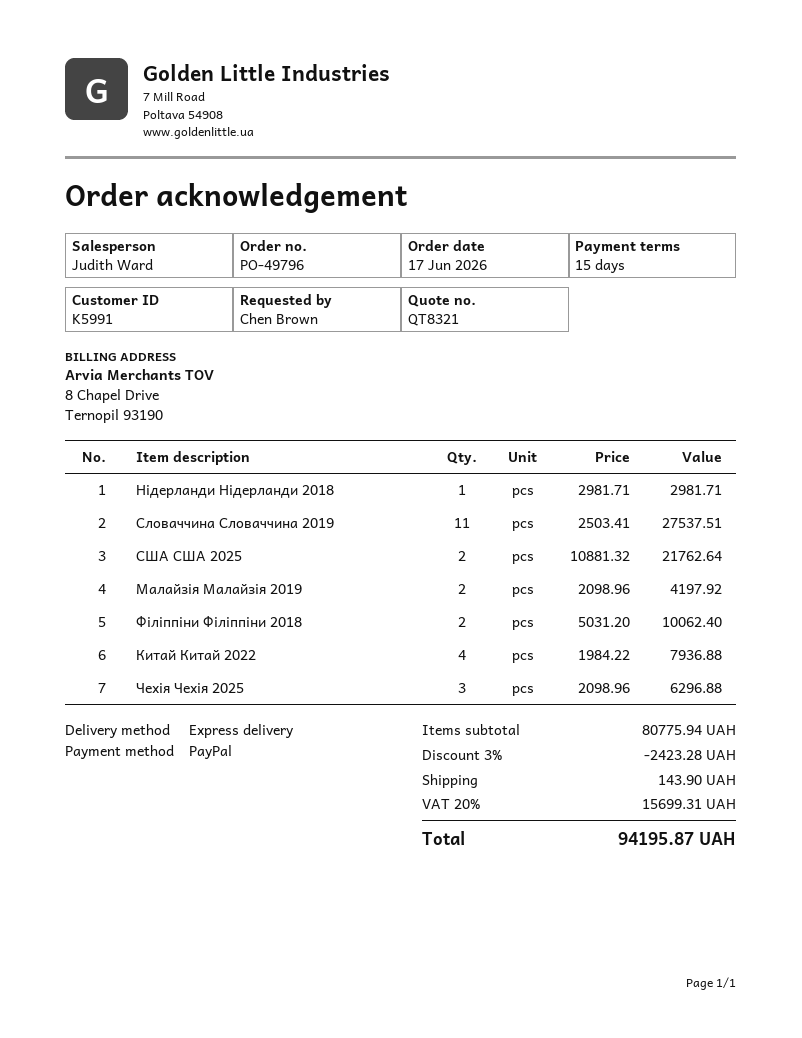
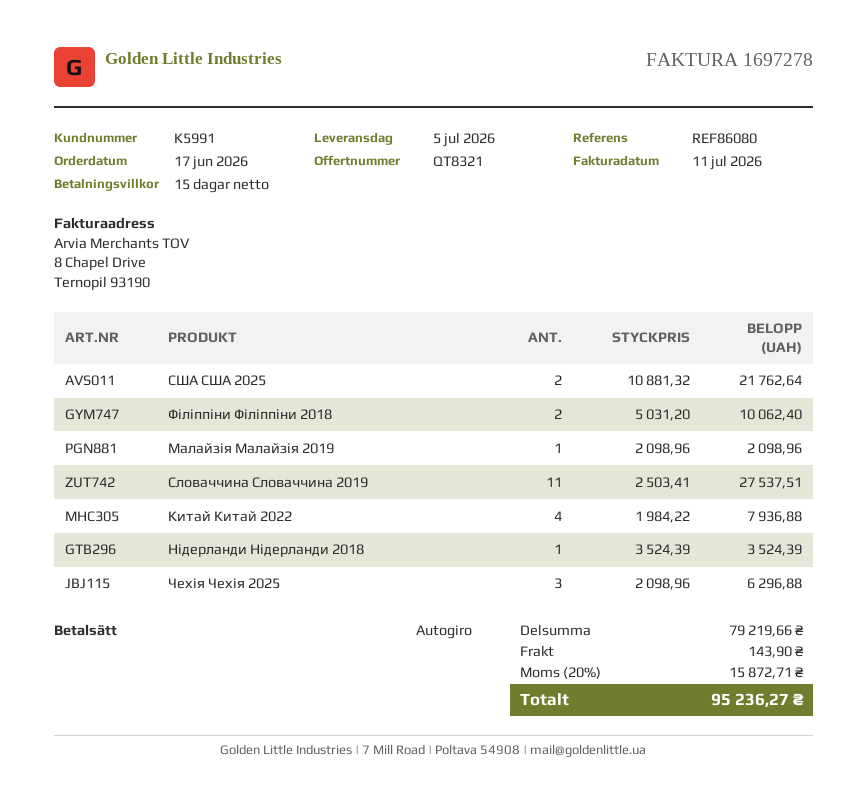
payment method: PayPal -> direct debit
Нідерланди Нідерланди 2018: 1 x 2981.71 = 2981.71 -> 1 x 3524.39 = 3524.39
Малайзія Малайзія 2019: 2 x 2098.96 = 4197.92 -> 1 x 2098.96 = 2098.96
subtotal: 80775.94 -> 79219.66
discount: 3% = 2423.28 -> none
tax: 20% = 15699.31 -> 20% = 15872.71
total: 94195.87 -> 95236.27

